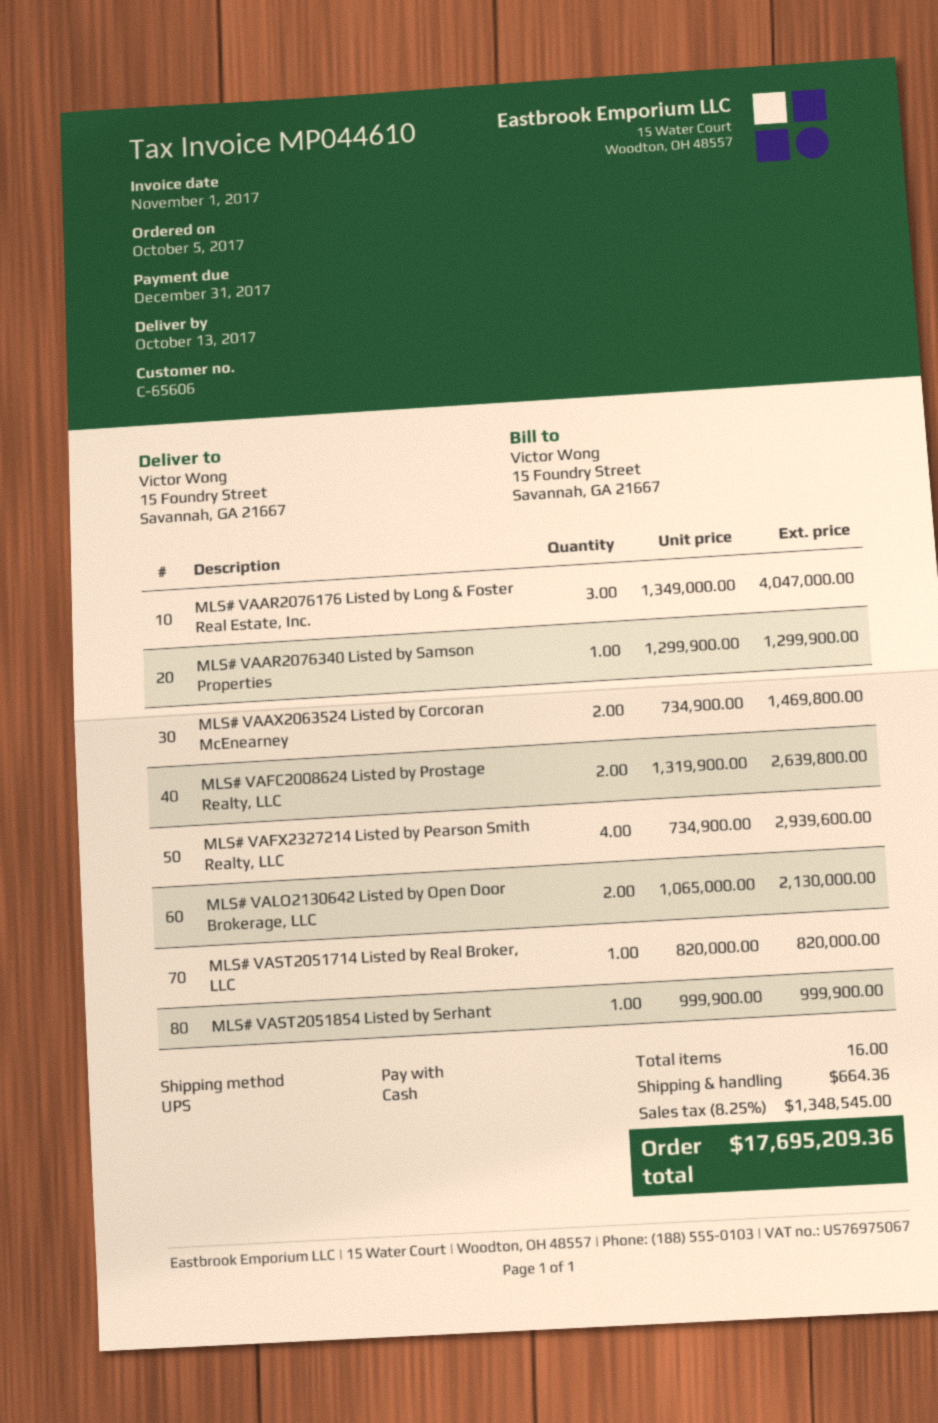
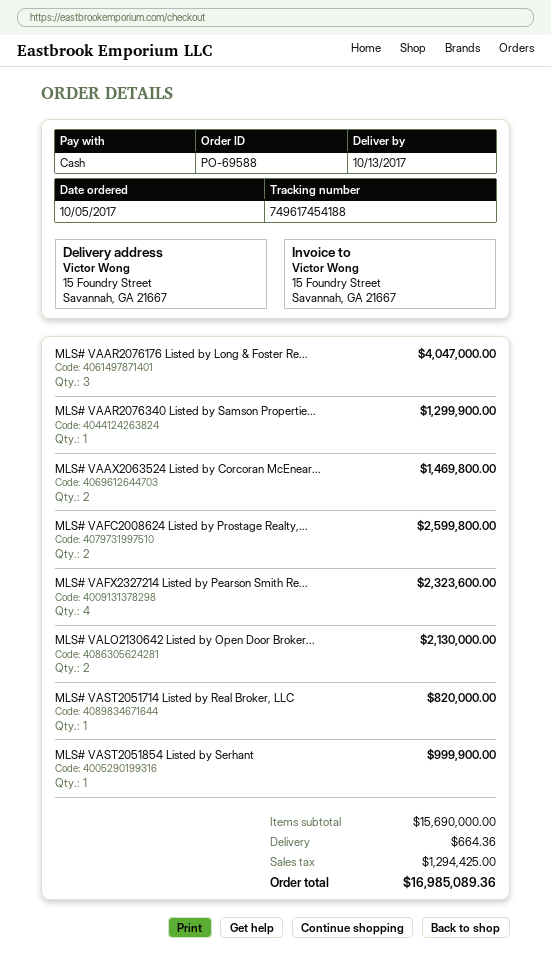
MLS# VAFC2008624 Listed by Prostage Realty, LLC: 2 for 2639800.00 -> 2 for 2599800.00
MLS# VAFX2327214 Listed by Pearson Smith Realty, LLC: 4 for 2939600.00 -> 4 for 2323600.00
tax: 1348545.00 -> 1294425.00
total: 17695209.36 -> 16985089.36

